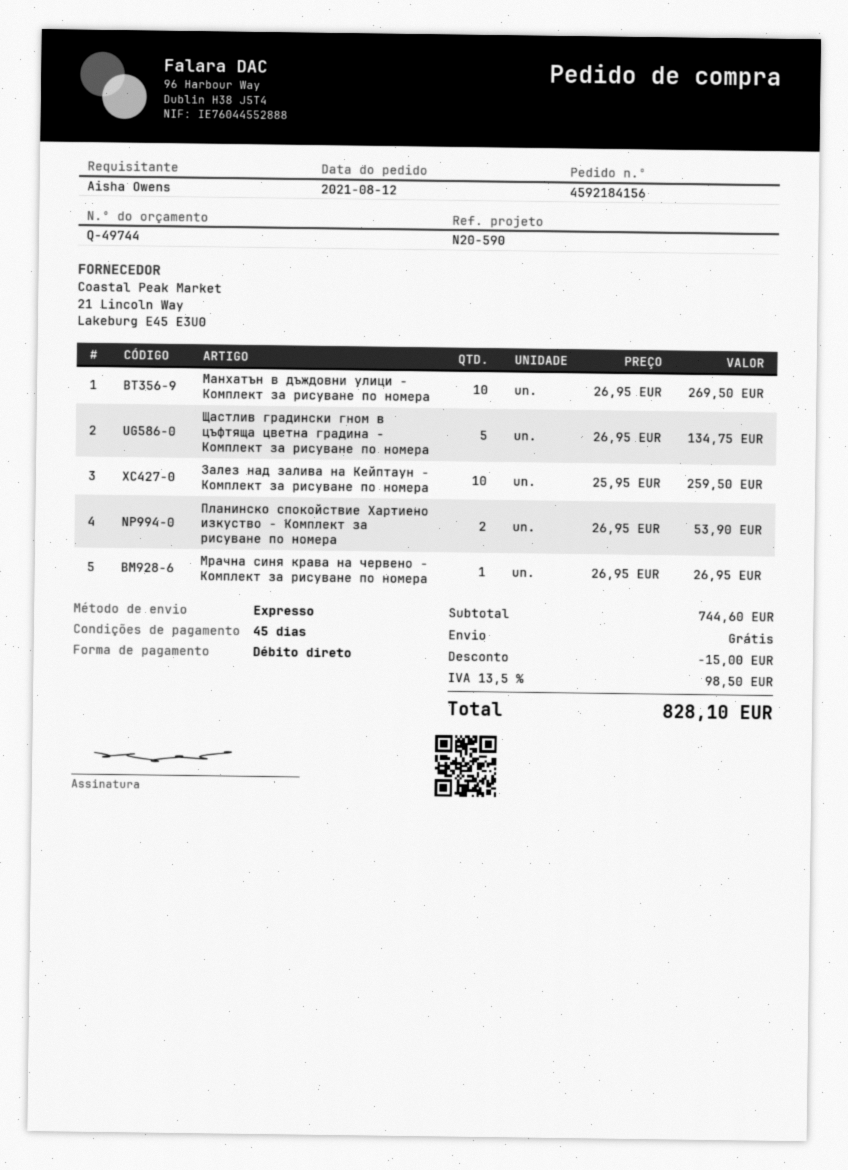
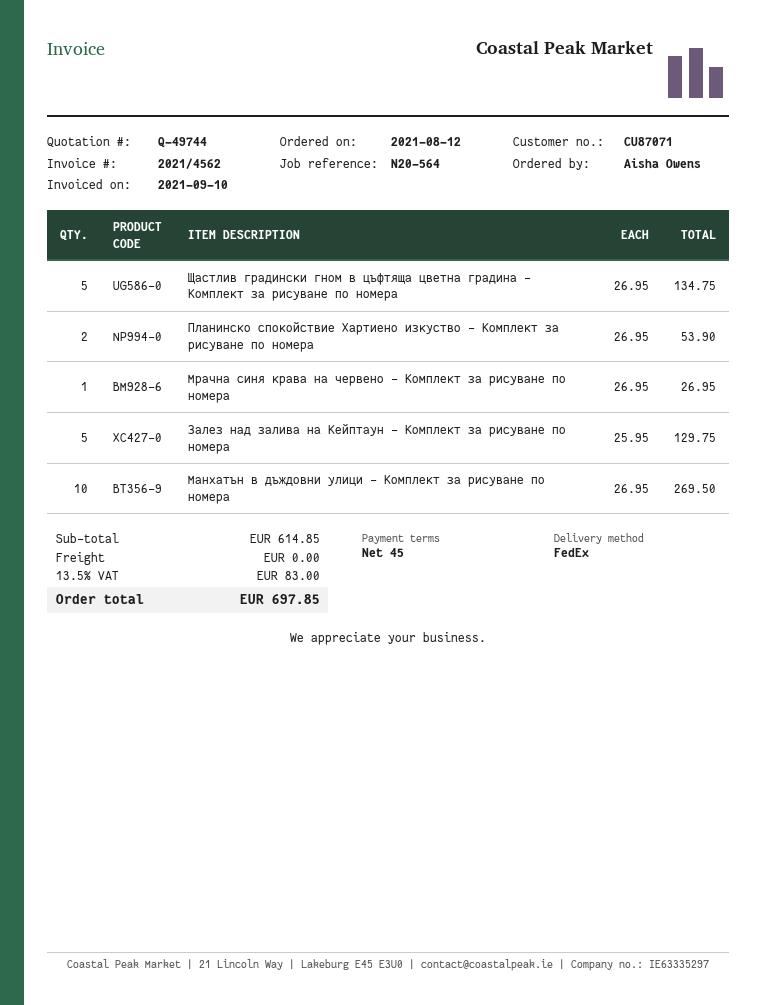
reference: N20-590 -> N20-564
shipping method: express -> FedEx
Залез над залива на Кейптаун - Комплект за рисуване по номера: 10 x 25.95 = 259.50 -> 5 x 25.95 = 129.75
subtotal: 744.60 -> 614.85
discount: 15.00 -> none
tax: 13.5% = 98.50 -> 13.5% = 83.00
total: 828.10 -> 697.85

